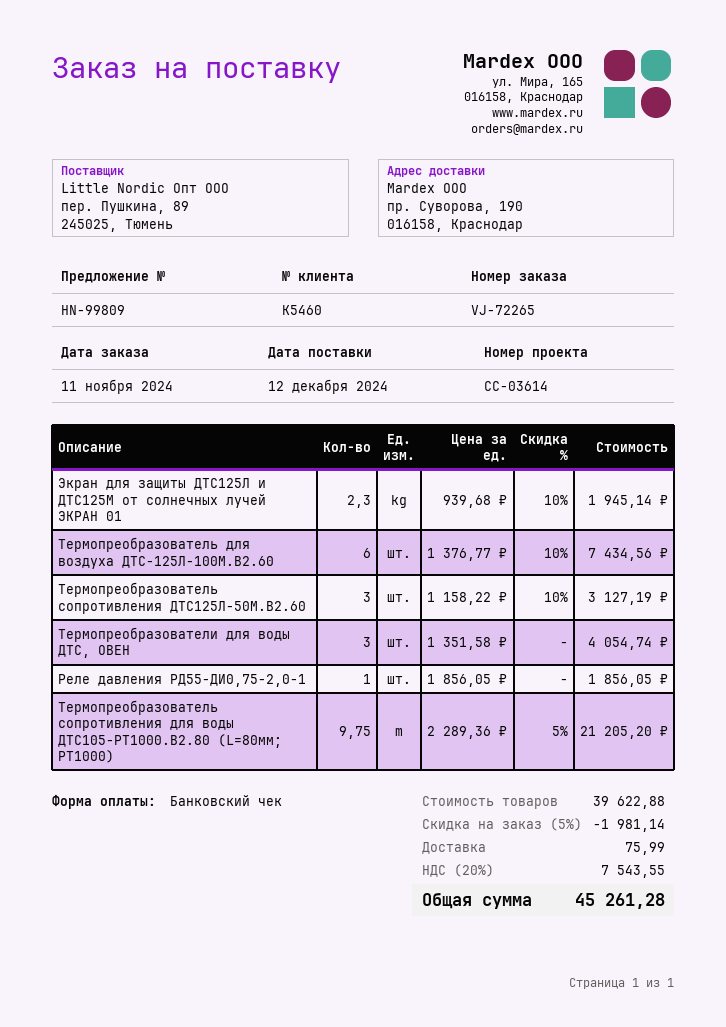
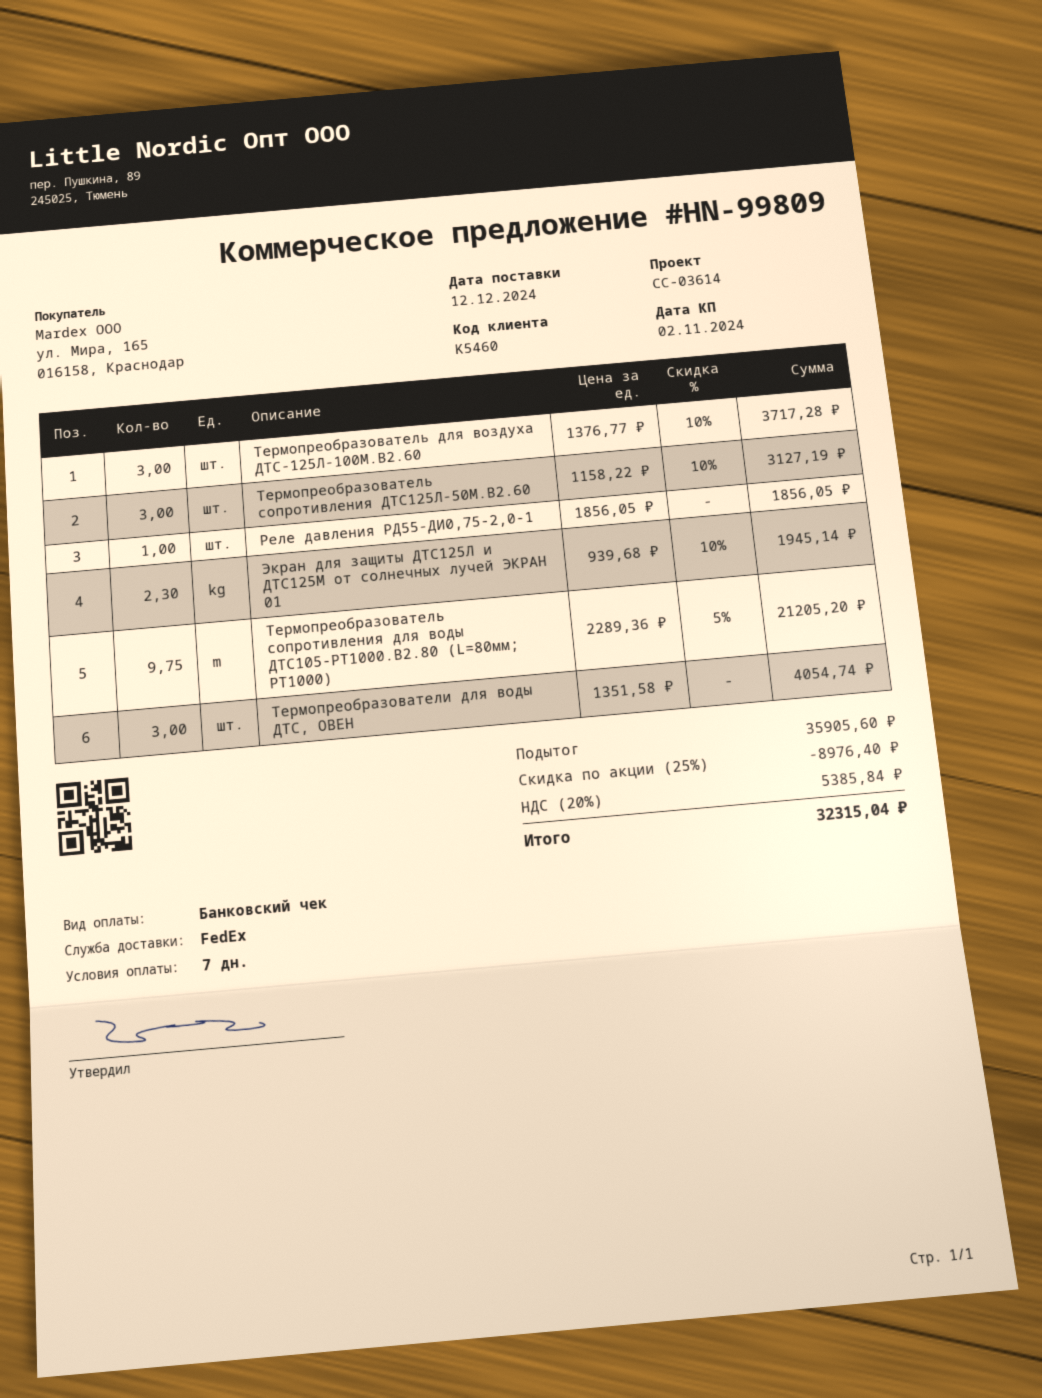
Термопреобразователь для воздуха ДТС-125Л-100М.В2.60: 6 x 1376.77 - 10% = 7434.56 -> 3 x 1376.77 - 10% = 3717.28
subtotal: 39622.88 -> 35905.60
discount: 5% = 1981.14 -> 25% = 8976.40
shipping: 75.99 -> none
tax: 20% = 7543.55 -> 20% = 5385.84
total: 45261.28 -> 32315.04

